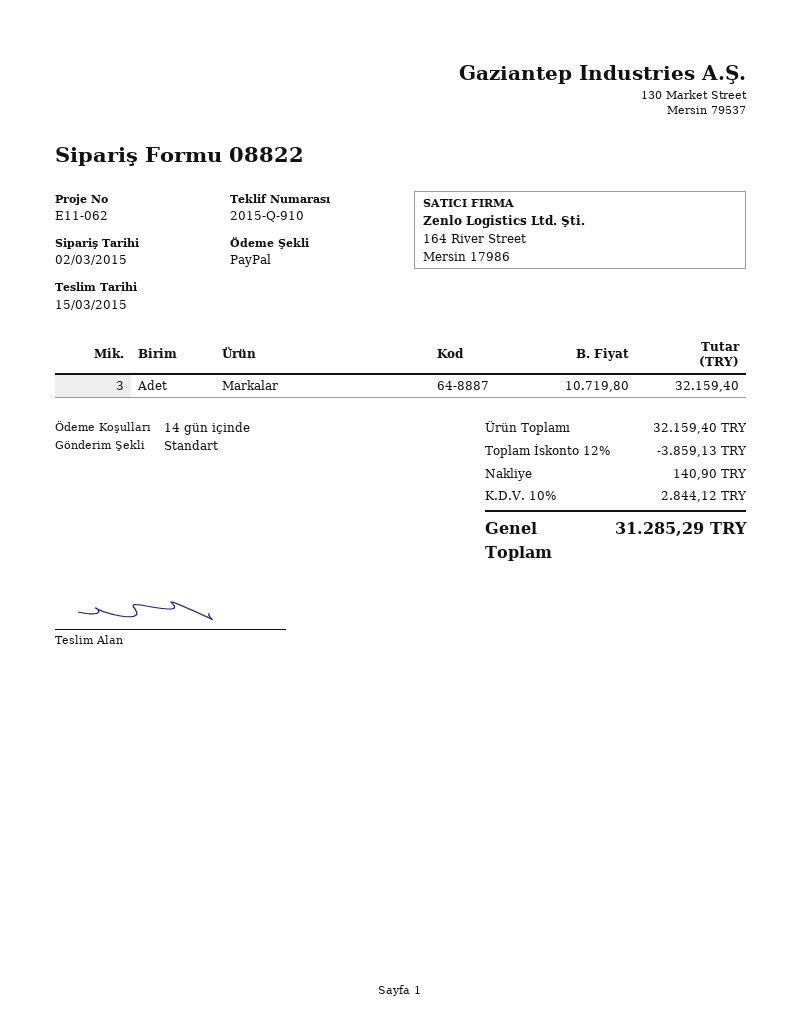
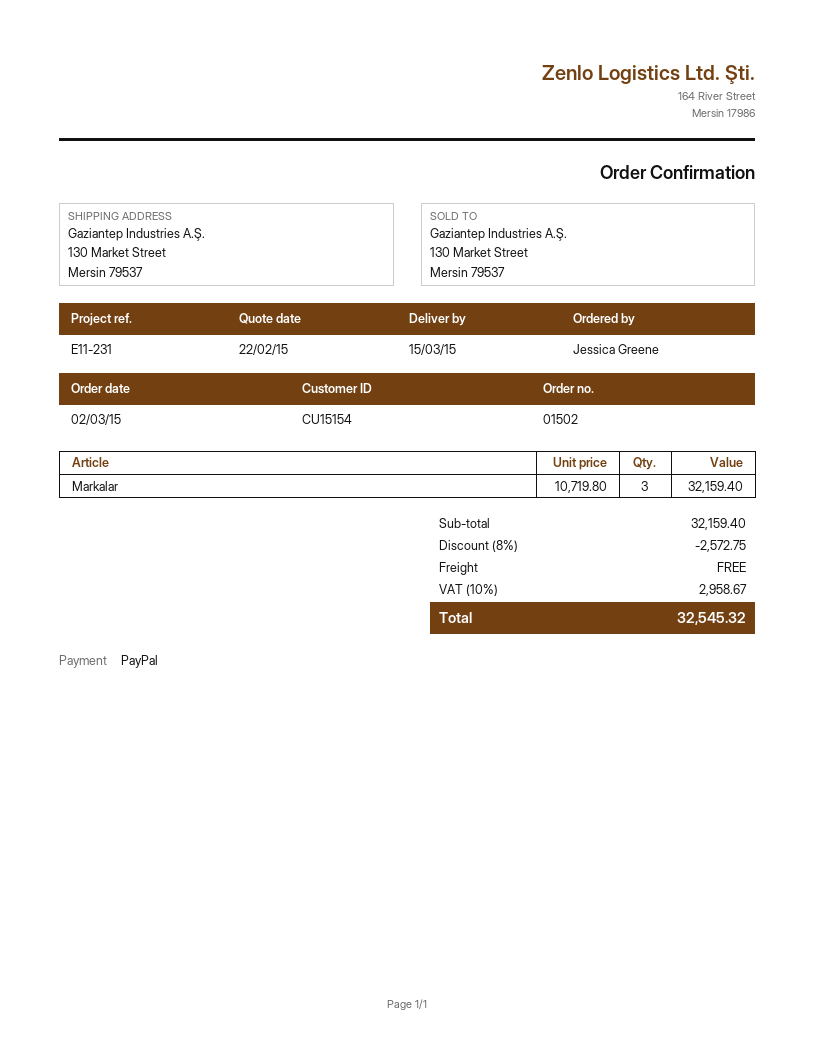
order number: 08822 -> 01502
reference: E11-062 -> E11-231
discount: 12% = 3859.13 -> 8% = 2572.75
shipping: 140.90 -> 0.00
tax: 10% = 2844.12 -> 10% = 2958.67
total: 31285.29 -> 32545.32

